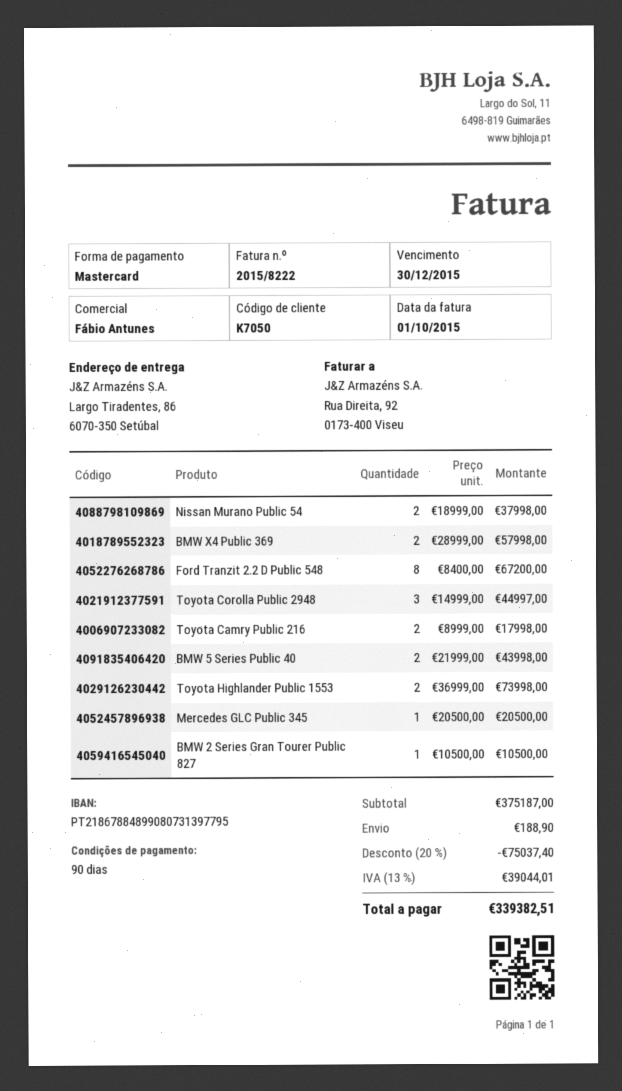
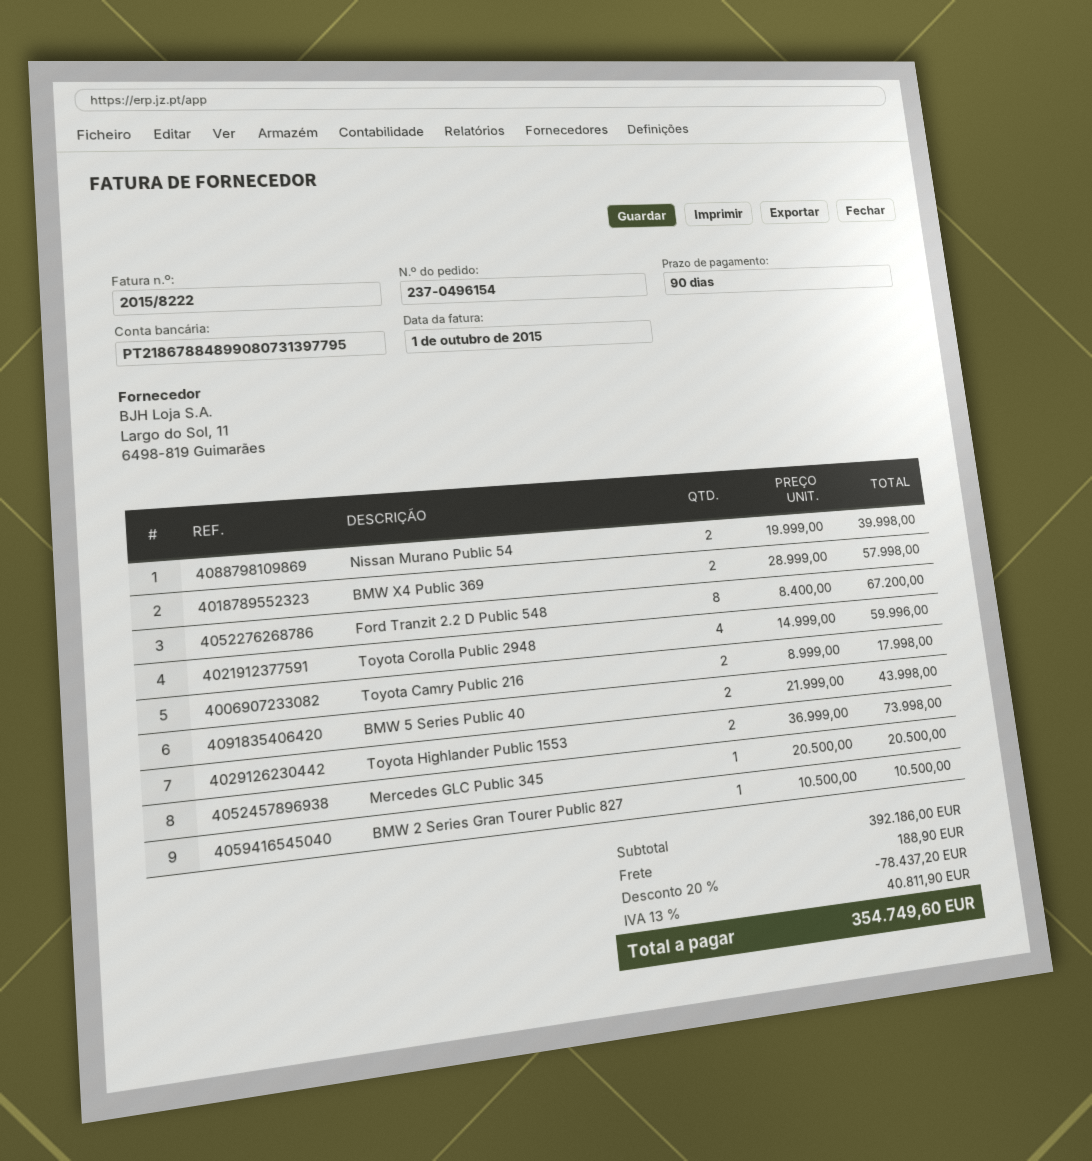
Nissan Murano Public 54: 2 x 18999.00 = 37998.00 -> 2 x 19999.00 = 39998.00
Toyota Corolla Public 2948: 3 x 14999.00 = 44997.00 -> 4 x 14999.00 = 59996.00
subtotal: 375187.00 -> 392186.00
discount: 20% = 75037.40 -> 20% = 78437.20
tax: 13% = 39044.01 -> 13% = 40811.90
total: 339382.51 -> 354749.60

